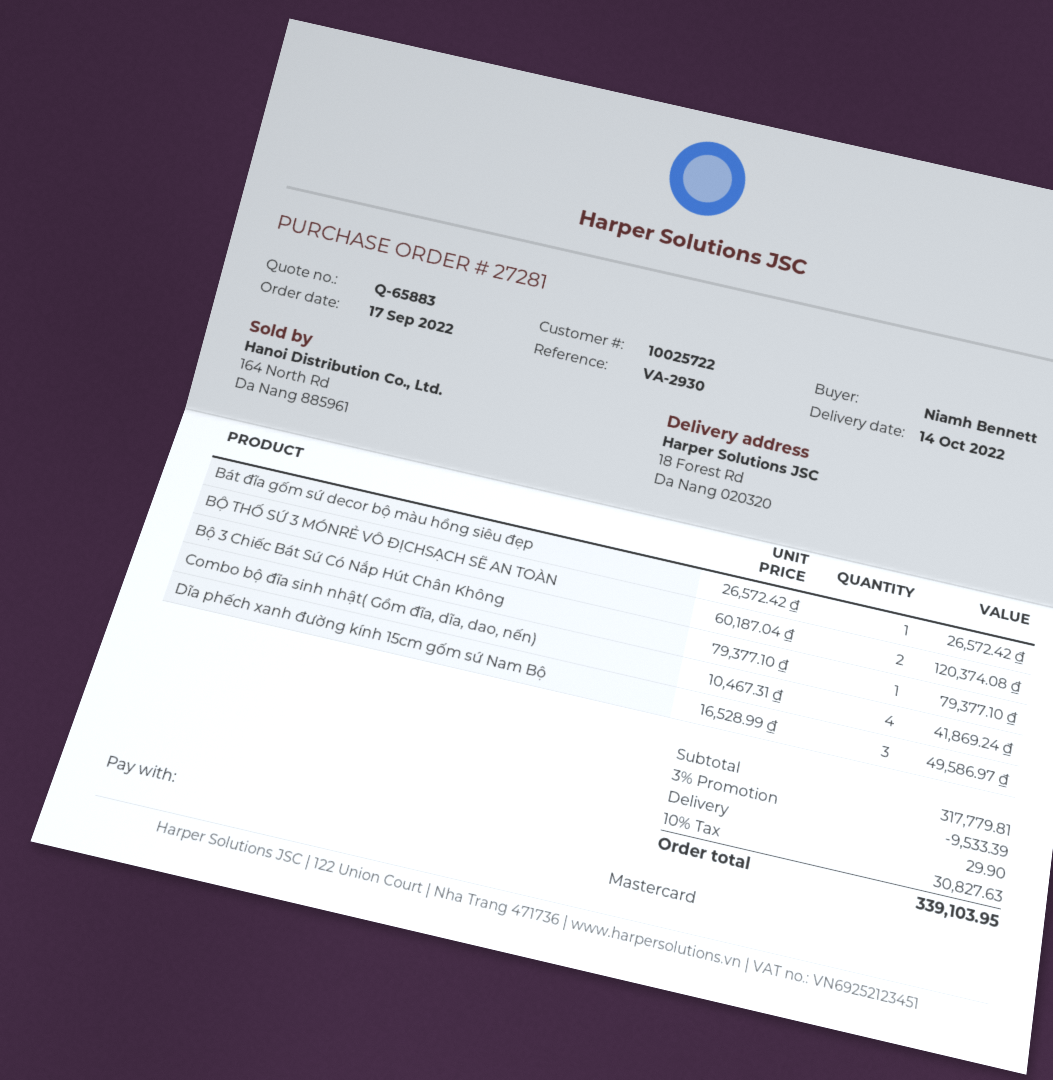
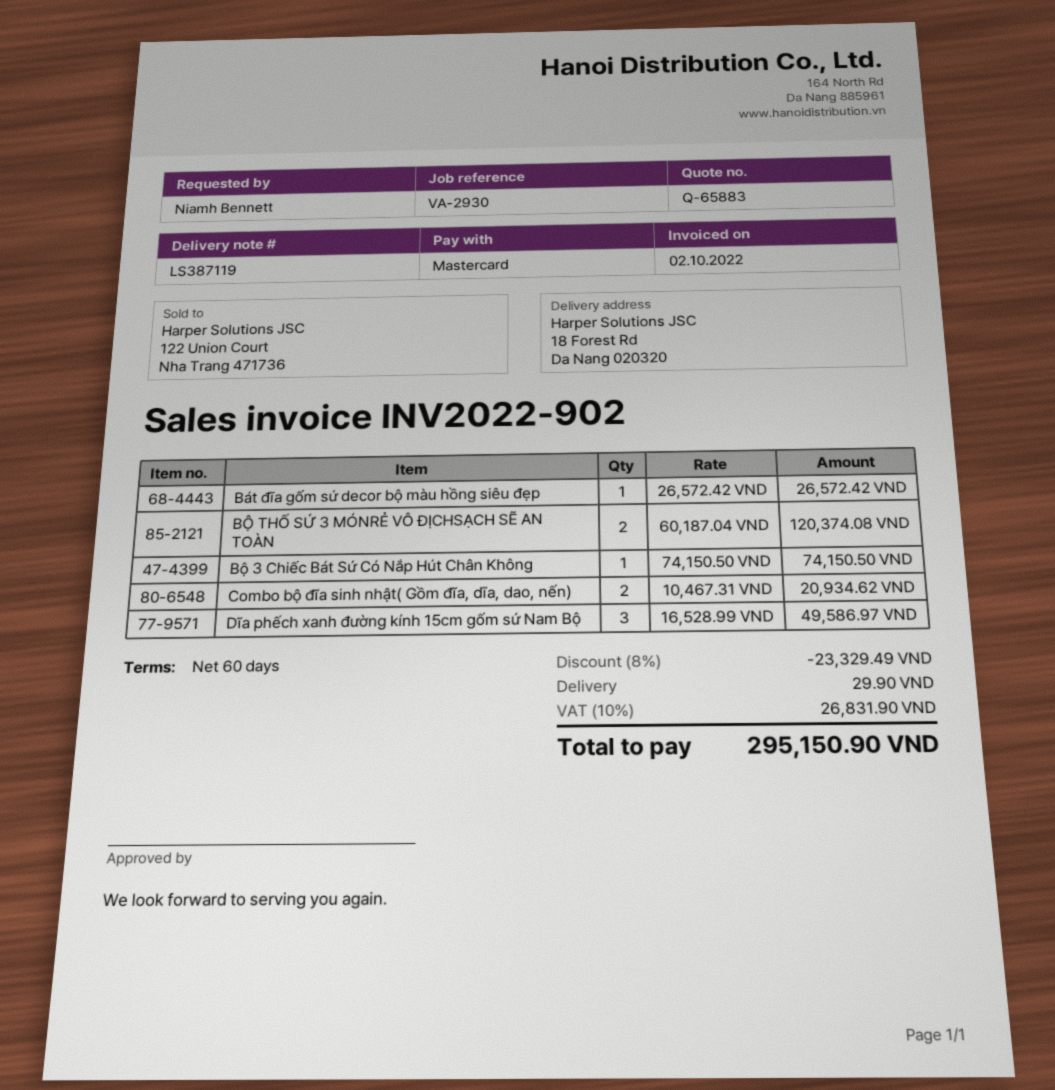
Bộ 3 Chiếc Bát Sứ Có Nắp Hút Chân Không: 1 x 79377.10 = 79377.10 -> 1 x 74150.50 = 74150.50
Combo bộ đĩa sinh nhật( Gồm đĩa, dĩa, dao, nến): 4 x 10467.31 = 41869.24 -> 2 x 10467.31 = 20934.62
discount: 3% = 9533.39 -> 8% = 23329.49
tax: 10% = 30827.63 -> 10% = 26831.90
total: 339103.95 -> 295150.90

